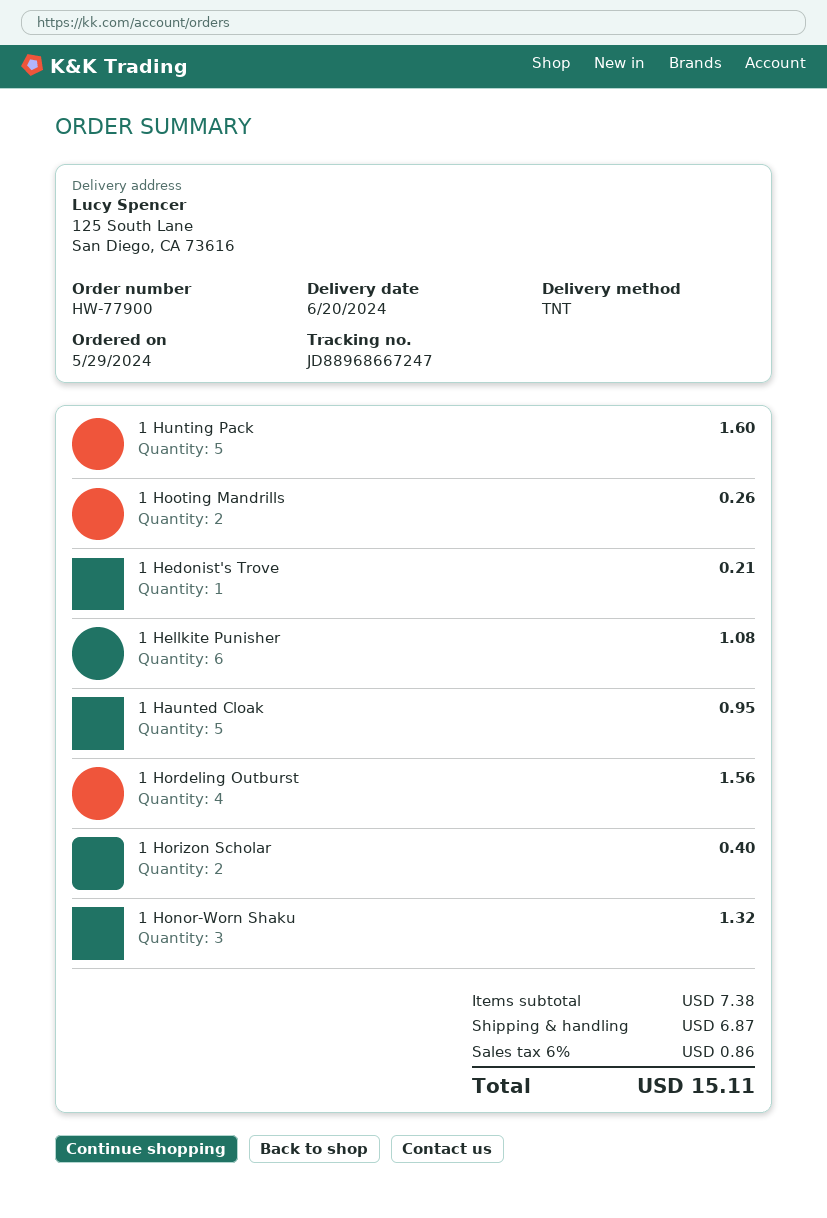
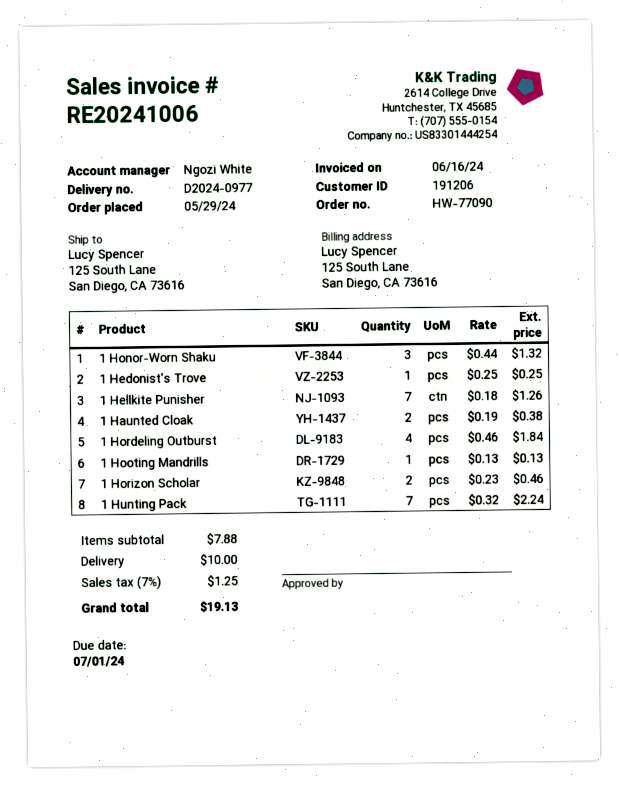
order number: HW-77900 -> HW-77090
1 Hunting Pack: 5 for 1.60 -> 7 for 2.24
1 Hooting Mandrills: 2 for 0.26 -> 1 for 0.13
1 Hedonist's Trove: 1 for 0.21 -> 1 for 0.25
1 Hellkite Punisher: 6 for 1.08 -> 7 for 1.26
1 Haunted Cloak: 5 for 0.95 -> 2 for 0.38
1 Hordeling Outburst: 4 for 1.56 -> 4 for 1.84
1 Horizon Scholar: 2 for 0.40 -> 2 for 0.46
subtotal: 7.38 -> 7.88
shipping: 6.87 -> 10.00
tax: 6% = 0.86 -> 7% = 1.25
total: 15.11 -> 19.13

